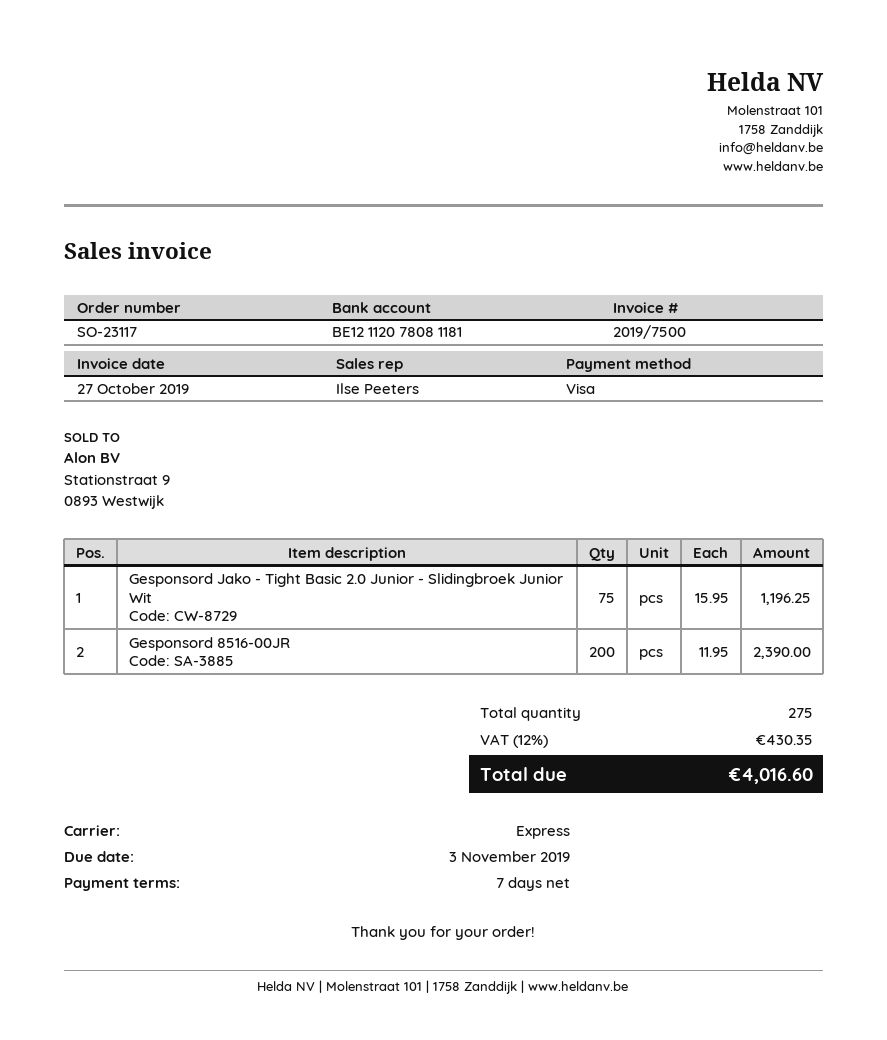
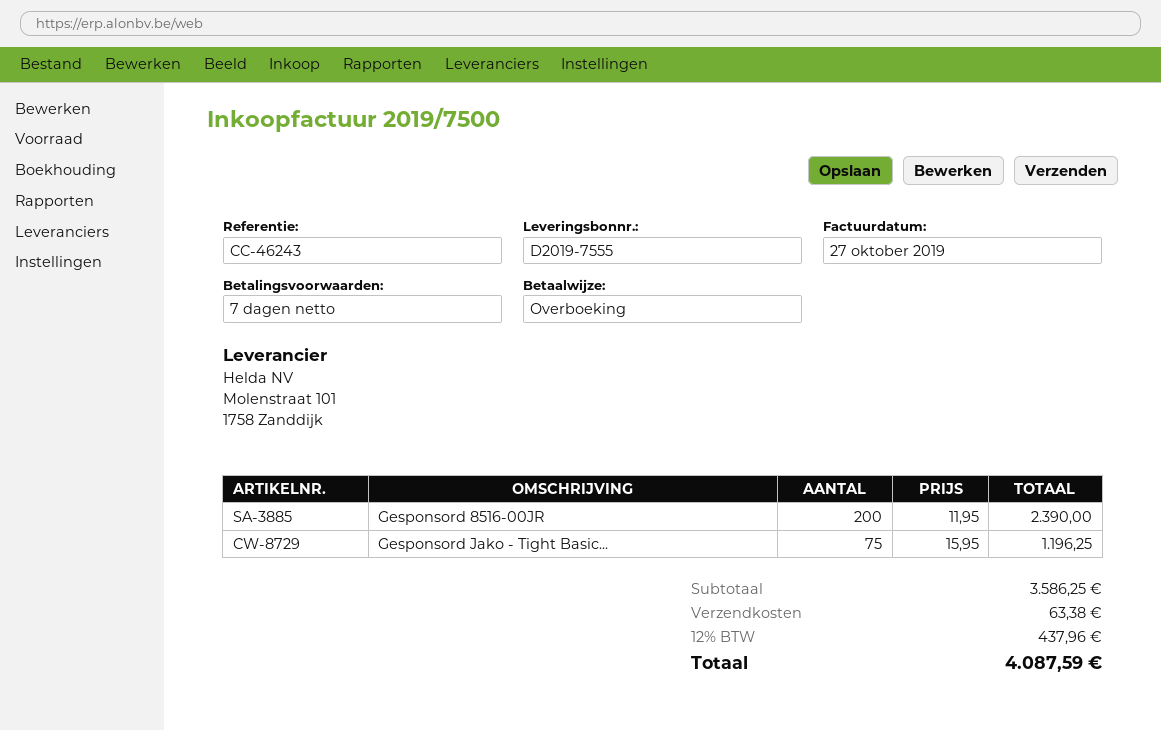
payment method: Visa -> bank transfer
shipping: none -> 63.38
tax: 12% = 430.35 -> 12% = 437.96
total: 4016.60 -> 4087.59

